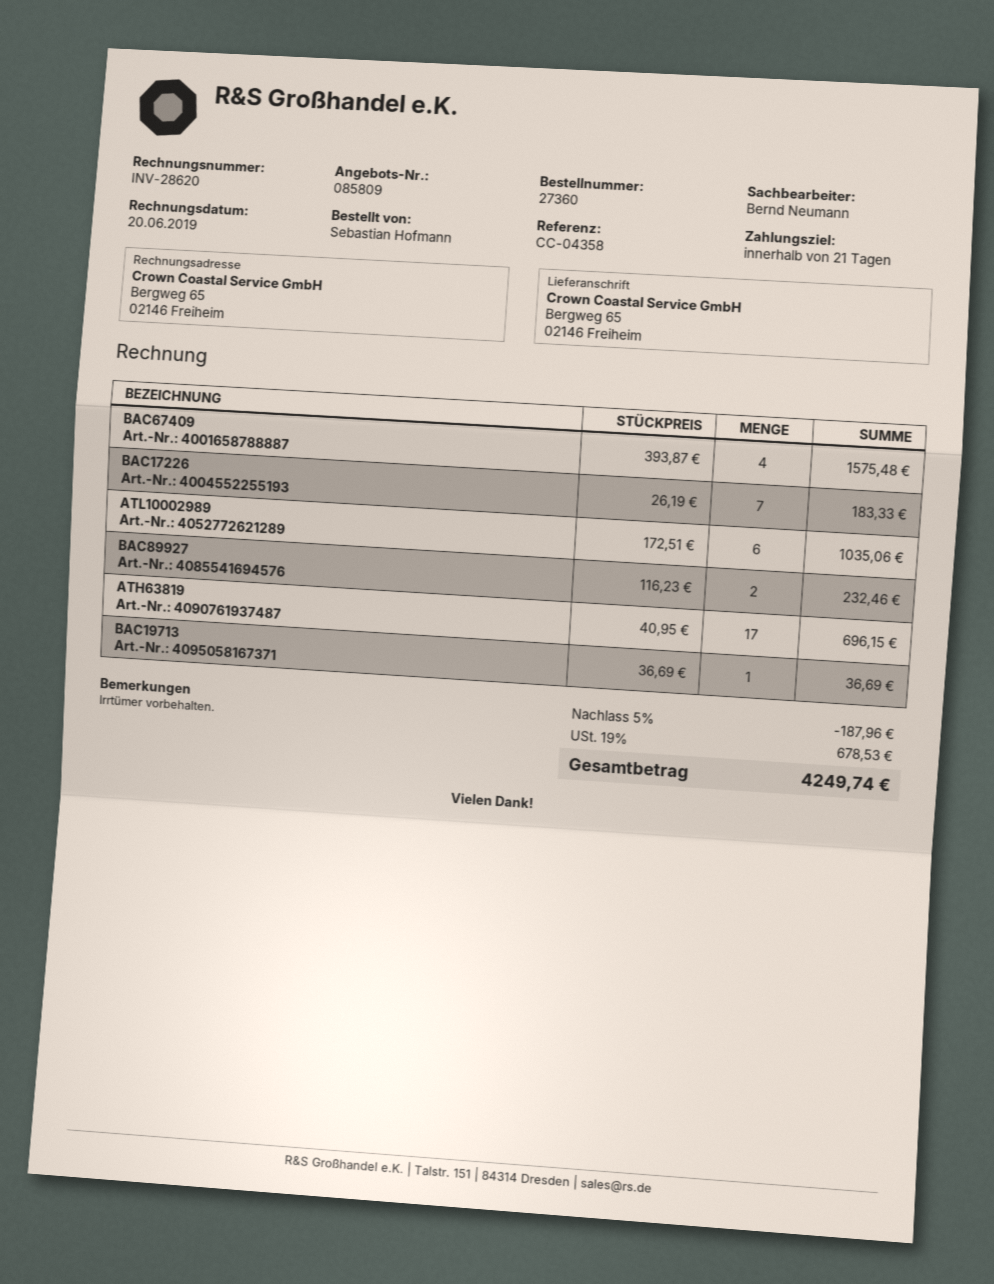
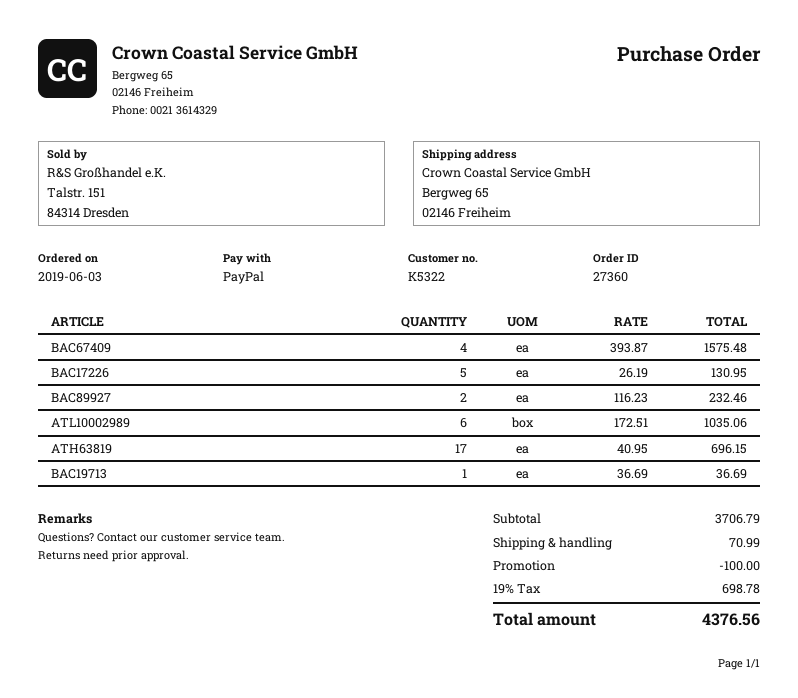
BAC17226: 7 x 26.19 = 183.33 -> 5 x 26.19 = 130.95
discount: 187.96 -> 100.00
shipping: none -> 70.99
tax: 19% = 678.53 -> 19% = 698.78
total: 4249.74 -> 4376.56

